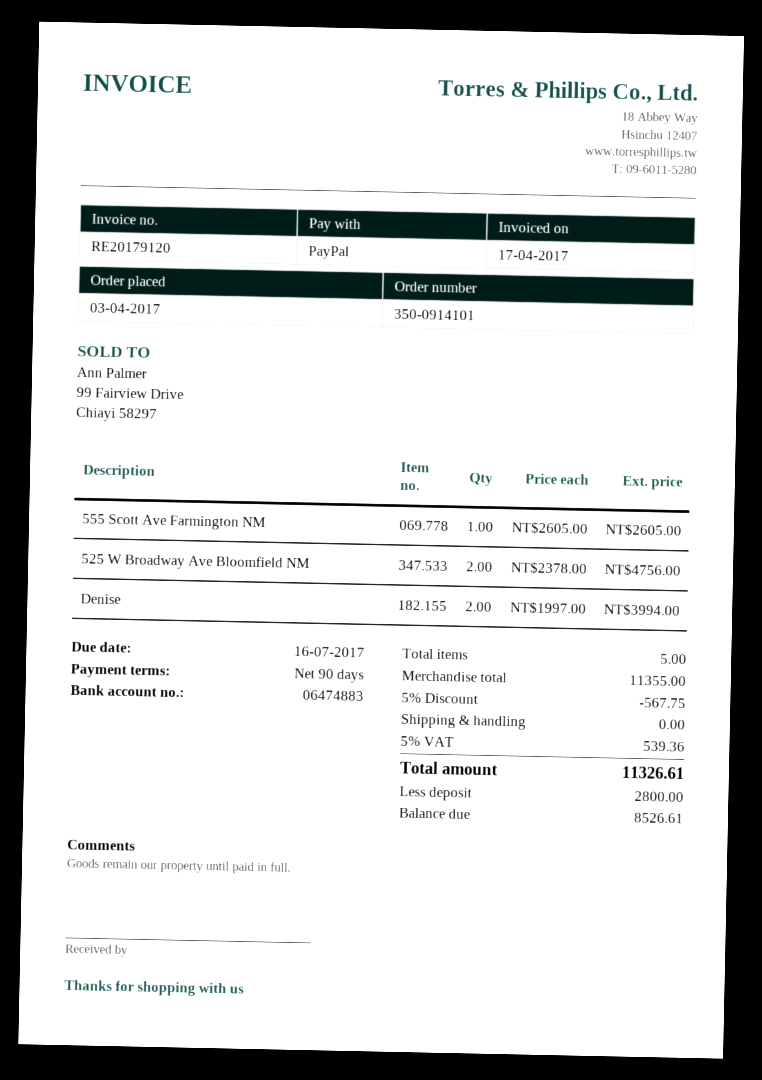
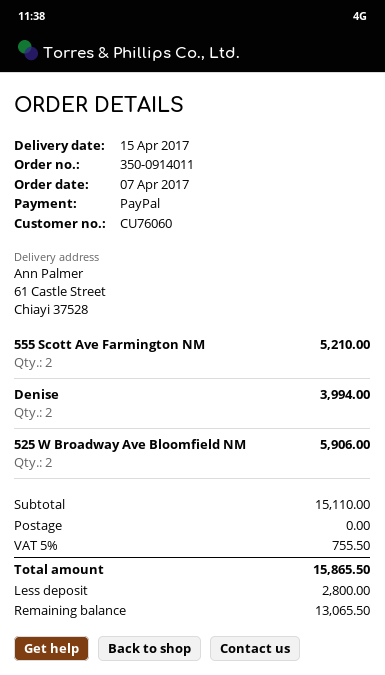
order number: 350-0914101 -> 350-0914011
order date: 2017-04-03 -> 2017-04-07
555 Scott Ave Farmington NM: 1 for 2605.00 -> 2 for 5210.00
525 W Broadway Ave Bloomfield NM: 2 for 4756.00 -> 2 for 5906.00
subtotal: 11355.00 -> 15110.00
discount: 5% = 567.75 -> none
tax: 5% = 539.36 -> 5% = 755.50
total: 11326.61 -> 15865.50
balance: 8526.61 -> 13065.50

